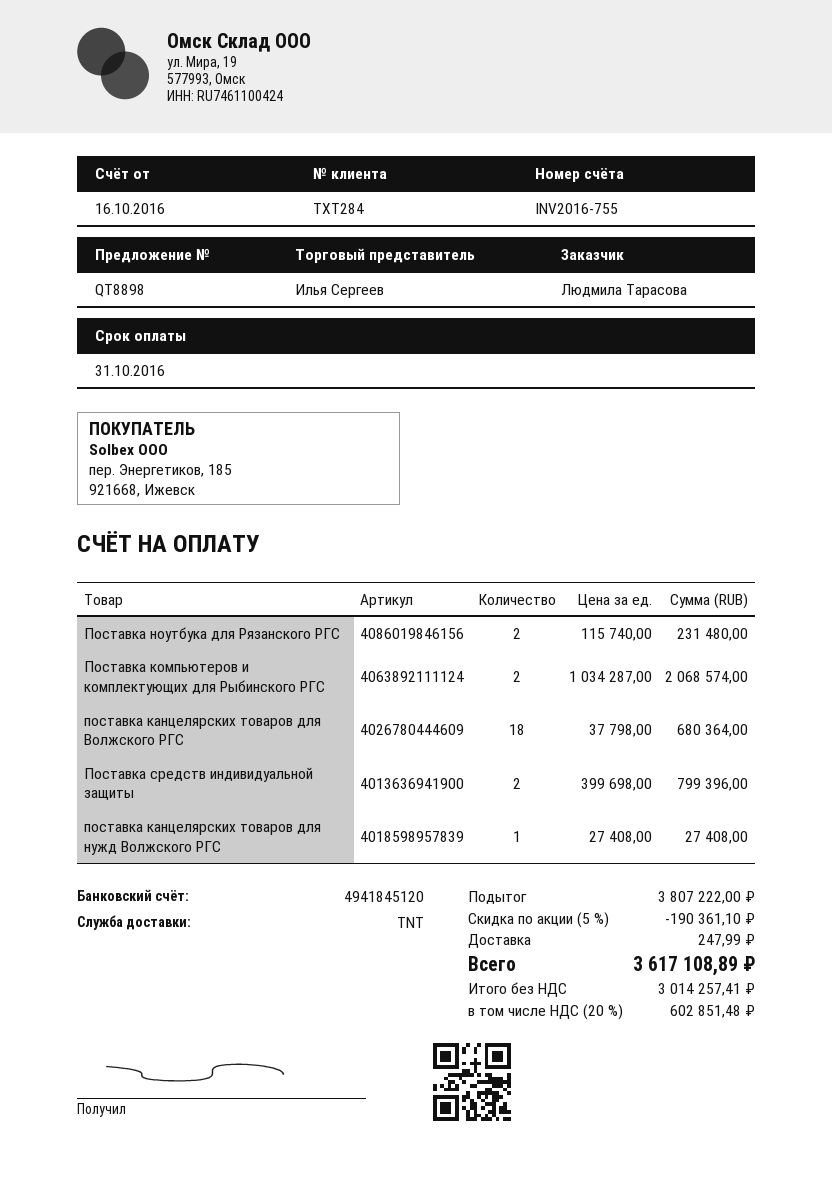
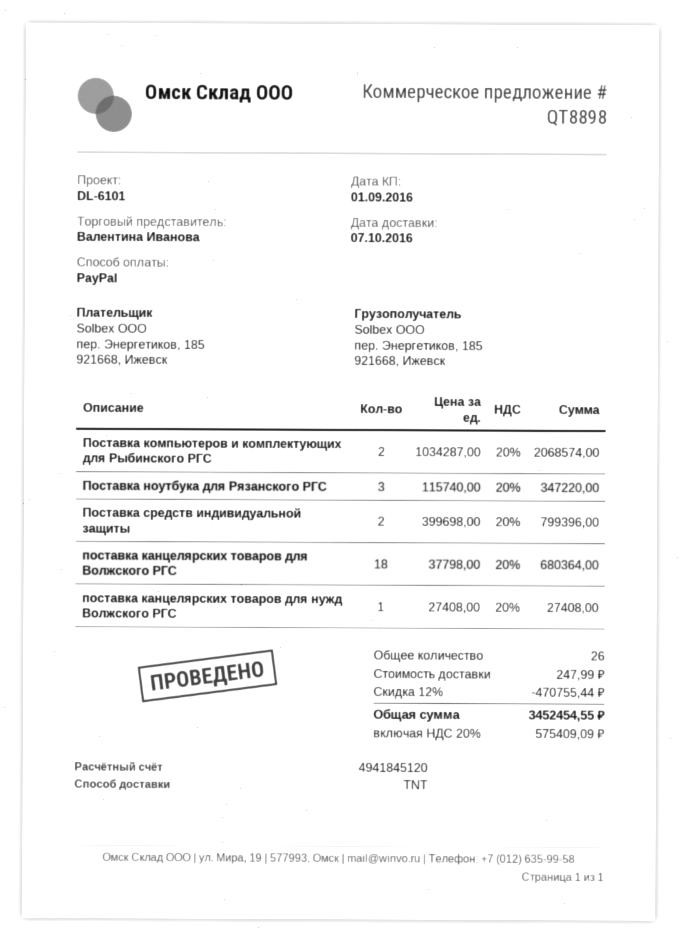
sales rep: Илья Сергеев -> Валентина Иванова
Поставка ноутбука для Рязанского РГС: 2 x 115740.00 = 231480.00 -> 3 x 115740.00 = 347220.00
discount: 5% = 190361.10 -> 12% = 470755.44
tax: 20% = 602851.48 -> 20% = 575409.09
total: 3617108.89 -> 3452454.55

